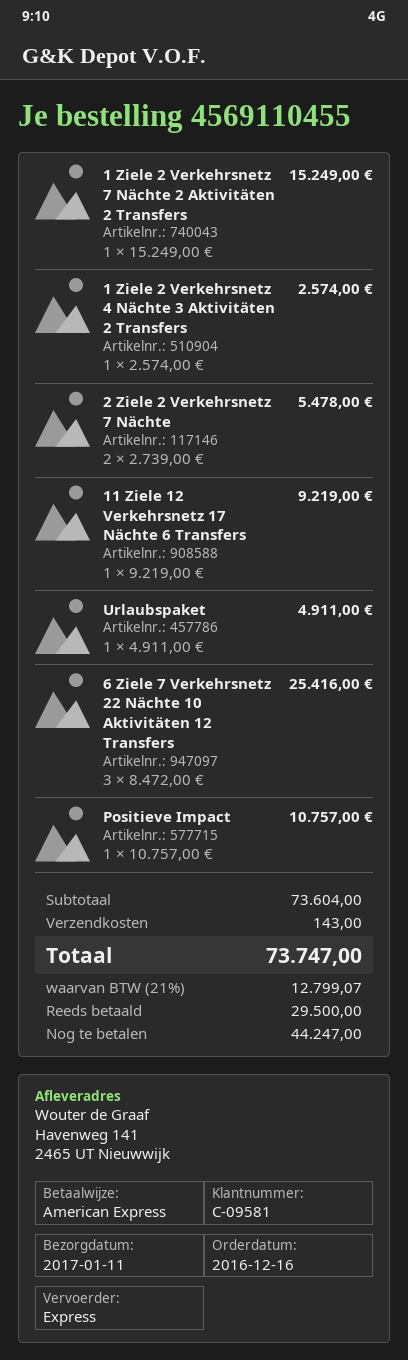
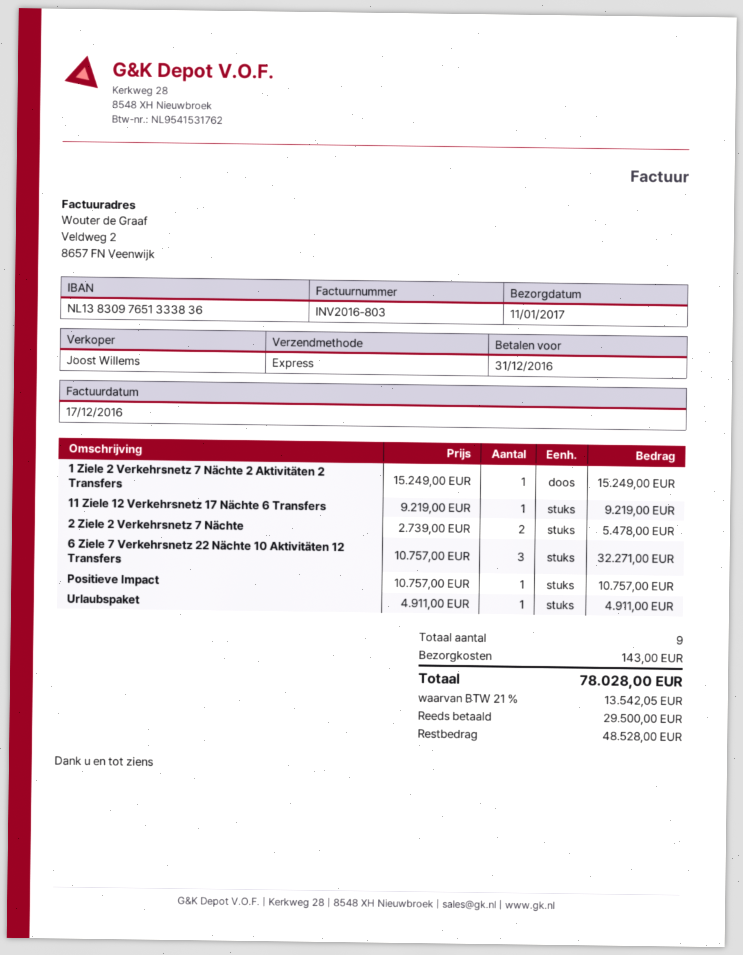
1 Ziele 2 Verkehrsnetz 4 Nächte 3 Aktivitäten 2 Transfers: 1 x 2574.00 = 2574.00 -> none
6 Ziele 7 Verkehrsnetz 22 Nächte 10 Aktivitäten 12 Transfers: 3 x 8472.00 = 25416.00 -> 3 x 10757.00 = 32271.00
tax: 21% = 12799.07 -> 21% = 13542.05
total: 73747.00 -> 78028.00
balance: 44247.00 -> 48528.00

